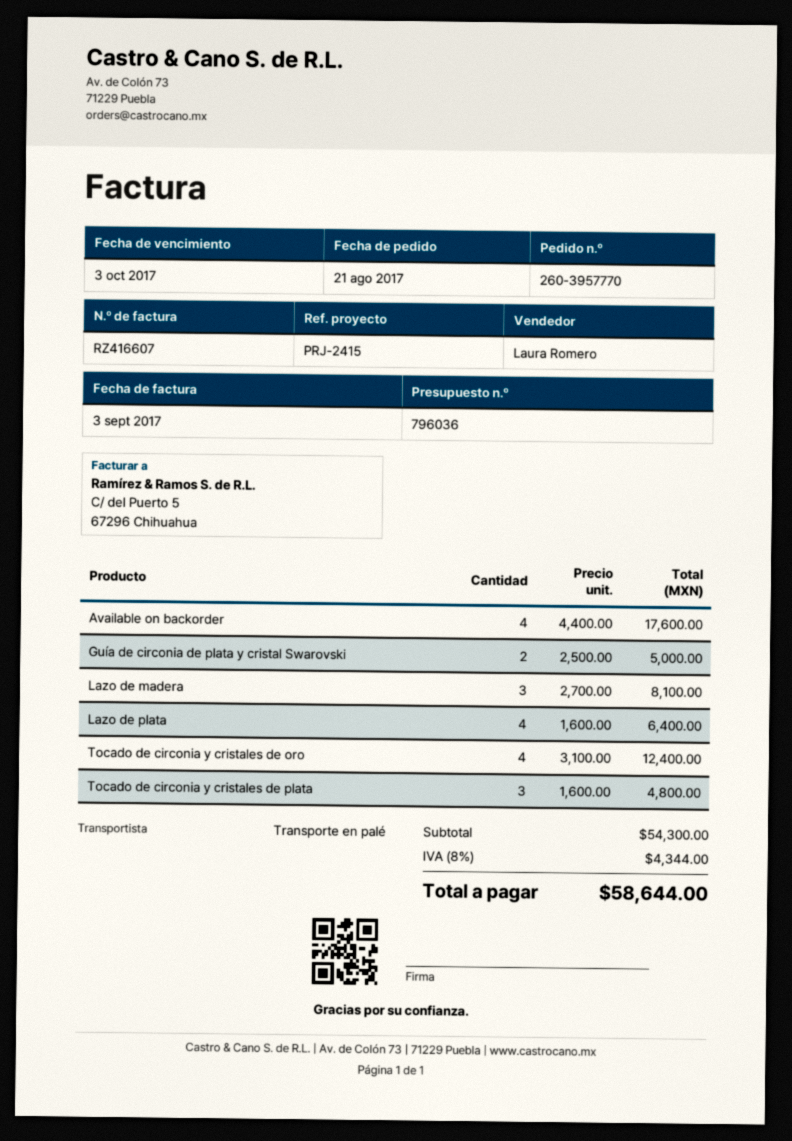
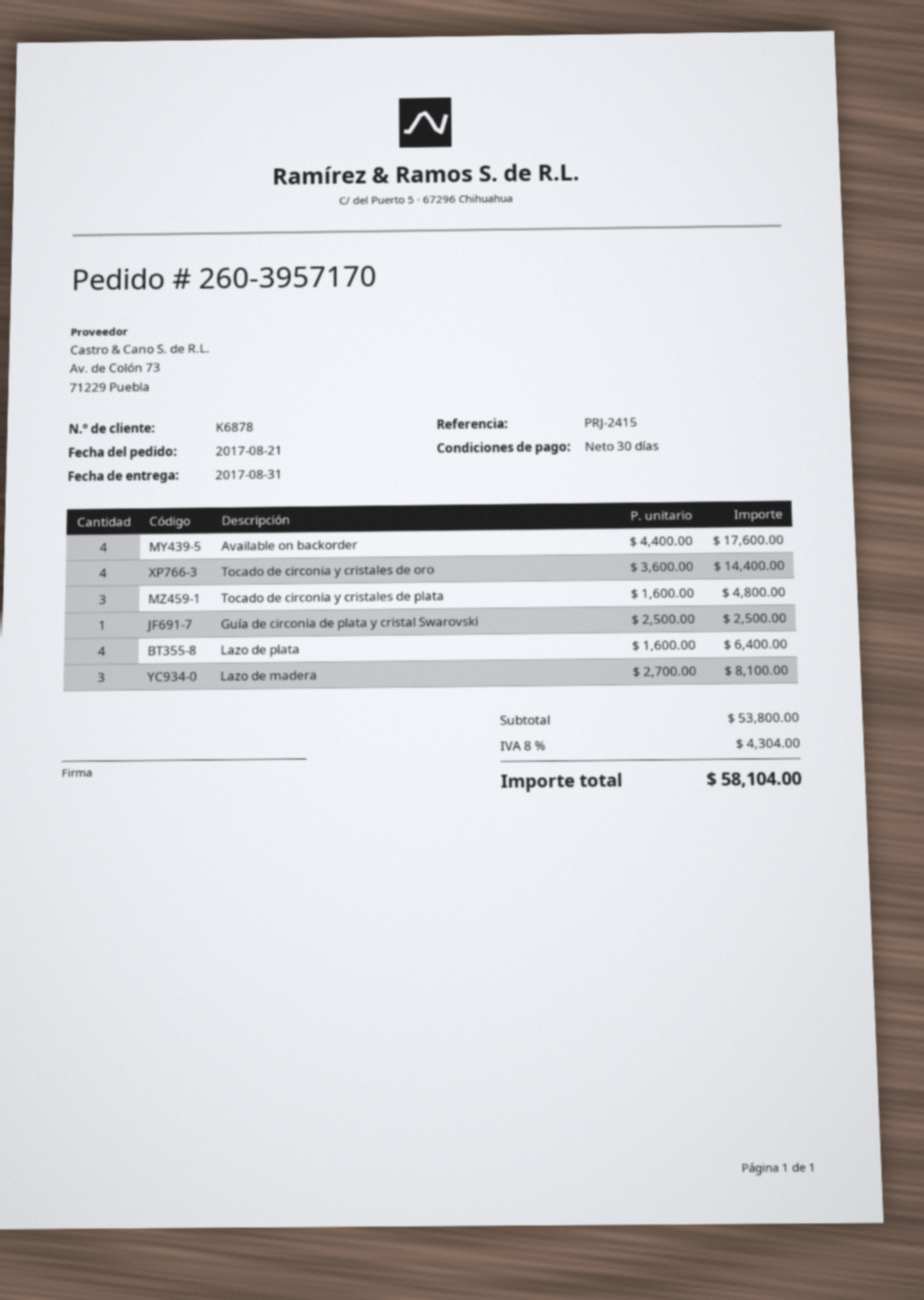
order number: 260-3957770 -> 260-3957170
Guía de circonia de plata y cristal Swarovski: 2 x 2500.00 = 5000.00 -> 1 x 2500.00 = 2500.00
Tocado de circonia y cristales de oro: 4 x 3100.00 = 12400.00 -> 4 x 3600.00 = 14400.00
subtotal: 54300.00 -> 53800.00
tax: 8% = 4344.00 -> 8% = 4304.00
total: 58644.00 -> 58104.00

